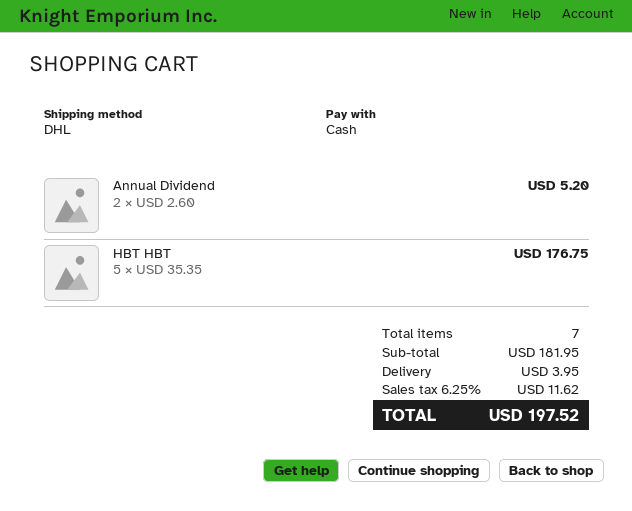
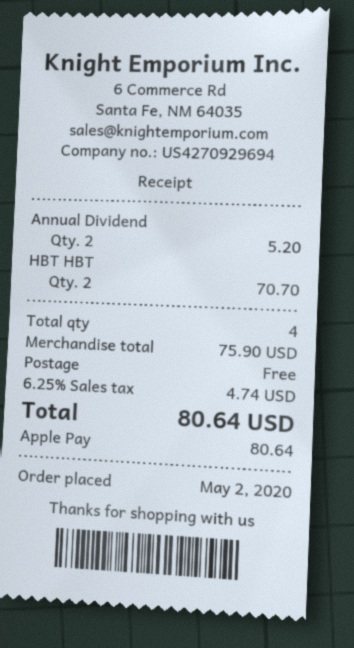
payment method: cash -> Apple Pay
HBT HBT: 5 for 176.75 -> 2 for 70.70
total quantity: 7 -> 4
subtotal: 181.95 -> 75.90
shipping: 3.95 -> 0.00
tax: 6.25% = 11.62 -> 6.25% = 4.74
total: 197.52 -> 80.64

